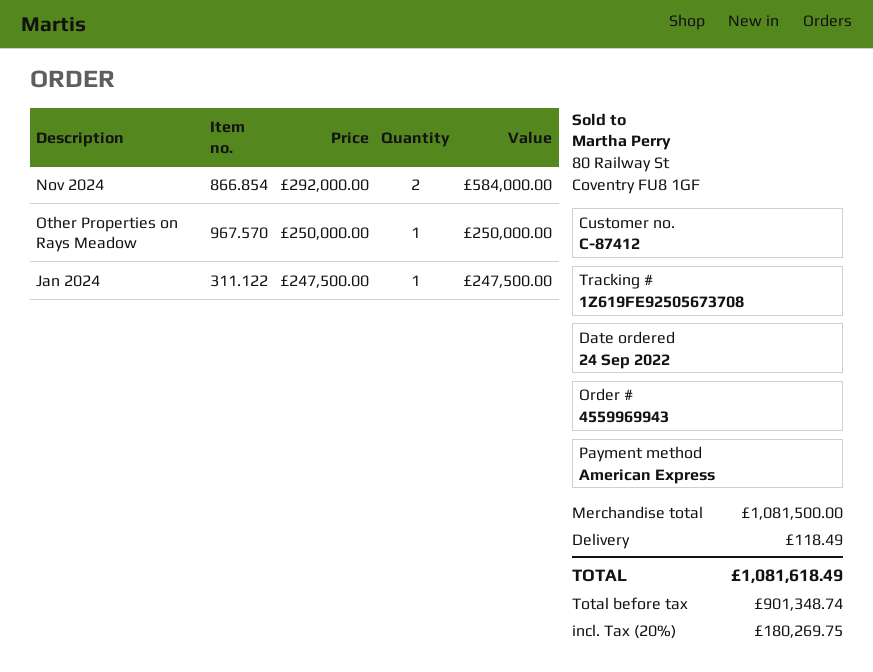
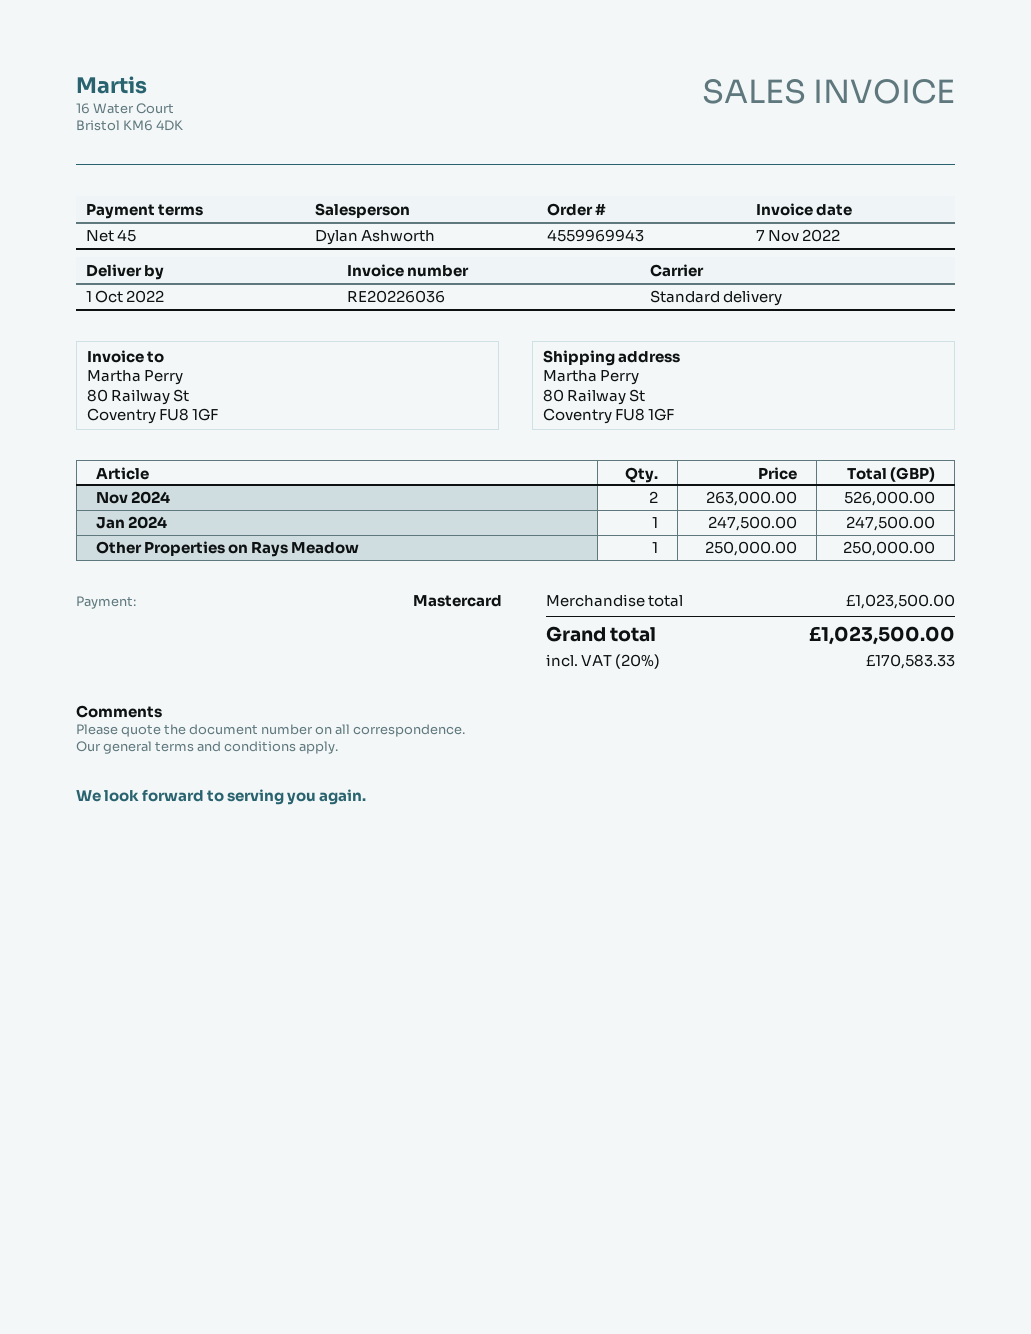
payment method: American Express -> Mastercard
Nov 2024: 2 x 292000.00 = 584000.00 -> 2 x 263000.00 = 526000.00
subtotal: 1081500.00 -> 1023500.00
shipping: 118.49 -> none
tax: 20% = 180269.75 -> 20% = 170583.33
total: 1081618.49 -> 1023500.00

